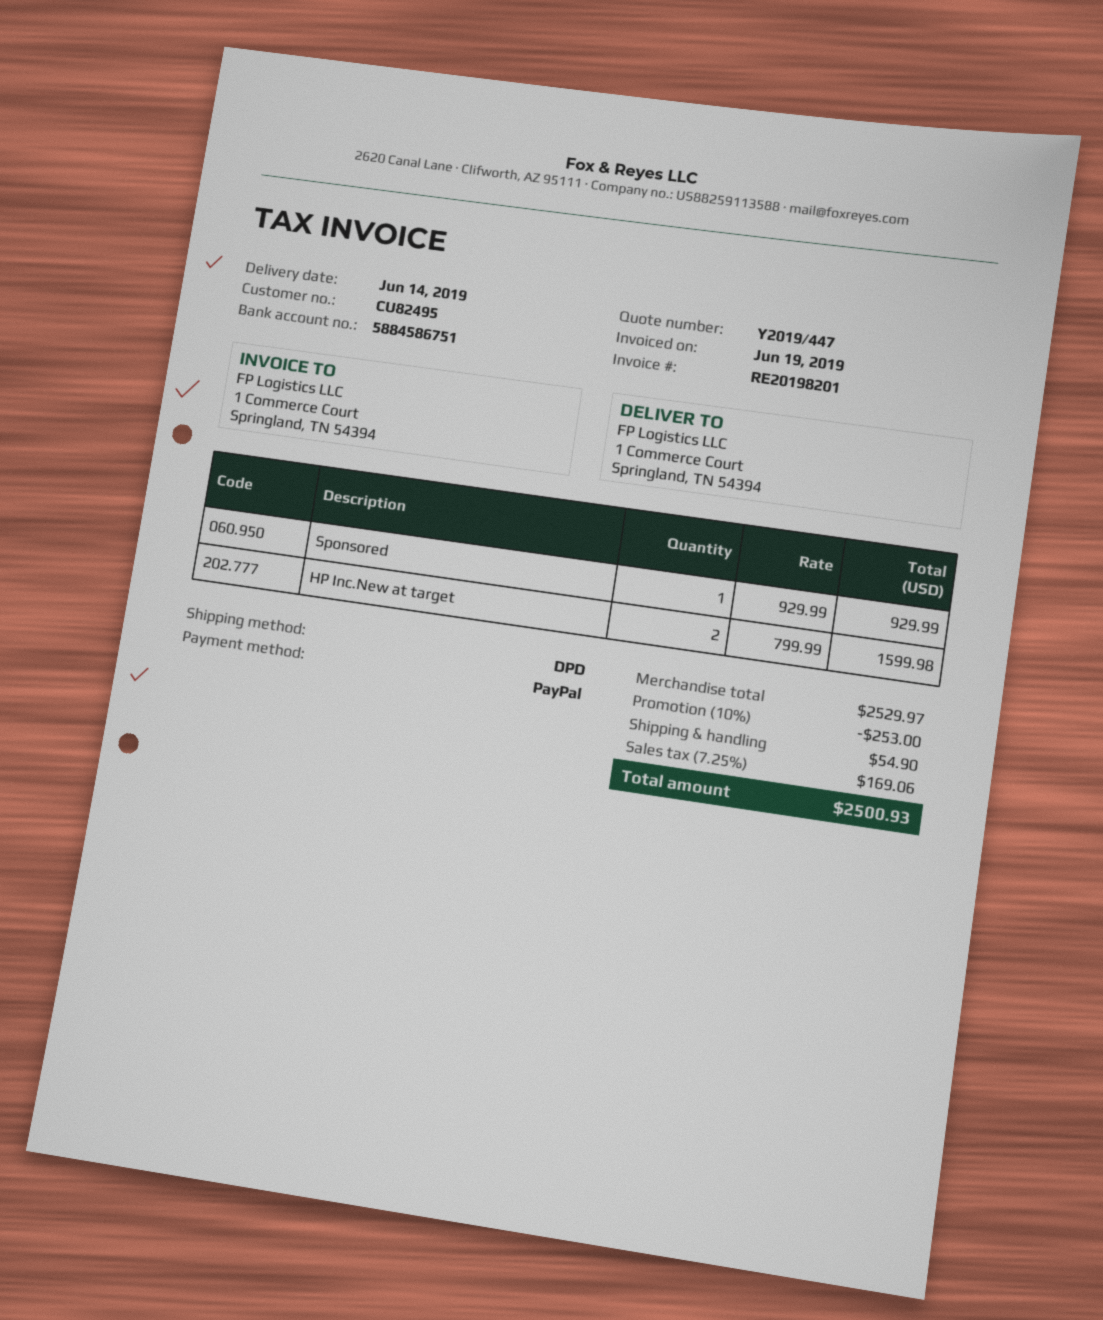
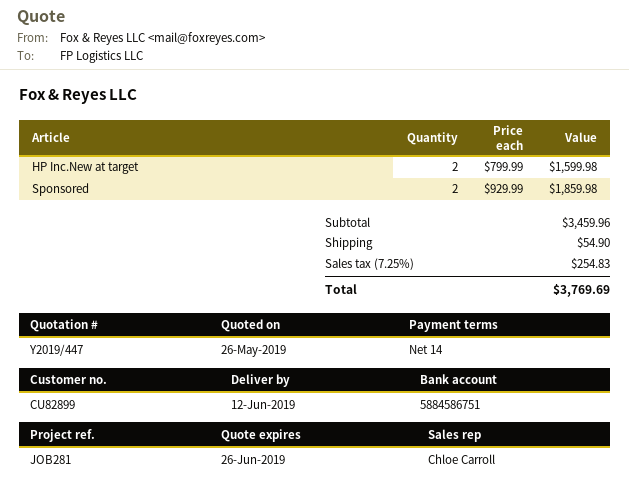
delivery date: 2019-06-14 -> 2019-06-12
customer number: CU82495 -> CU82899
Sponsored: 1 x 929.99 = 929.99 -> 2 x 929.99 = 1859.98
subtotal: 2529.97 -> 3459.96
discount: 10% = 253.00 -> none
tax: 7.25% = 169.06 -> 7.25% = 254.83
total: 2500.93 -> 3769.69

